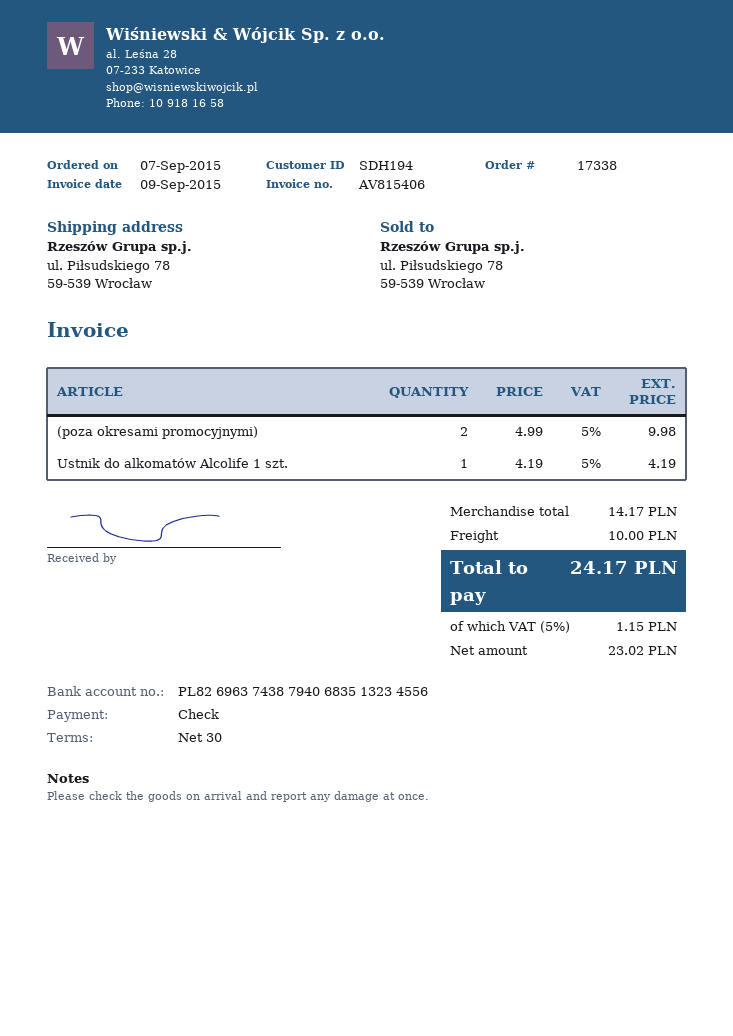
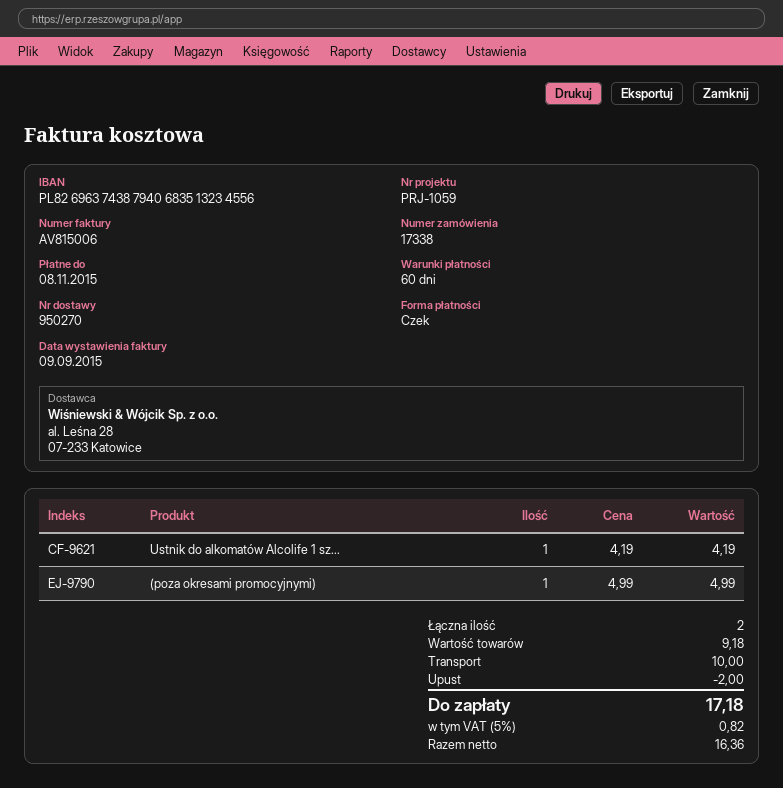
invoice number: AV815406 -> AV815006
payment terms: 30 days -> 60 days
(poza okresami promocyjnymi): 2 x 4.99 = 9.98 -> 1 x 4.99 = 4.99
subtotal: 14.17 -> 9.18
discount: none -> 2.00
net: 23.02 -> 16.36
tax: 5% = 1.15 -> 5% = 0.82
total: 24.17 -> 17.18

